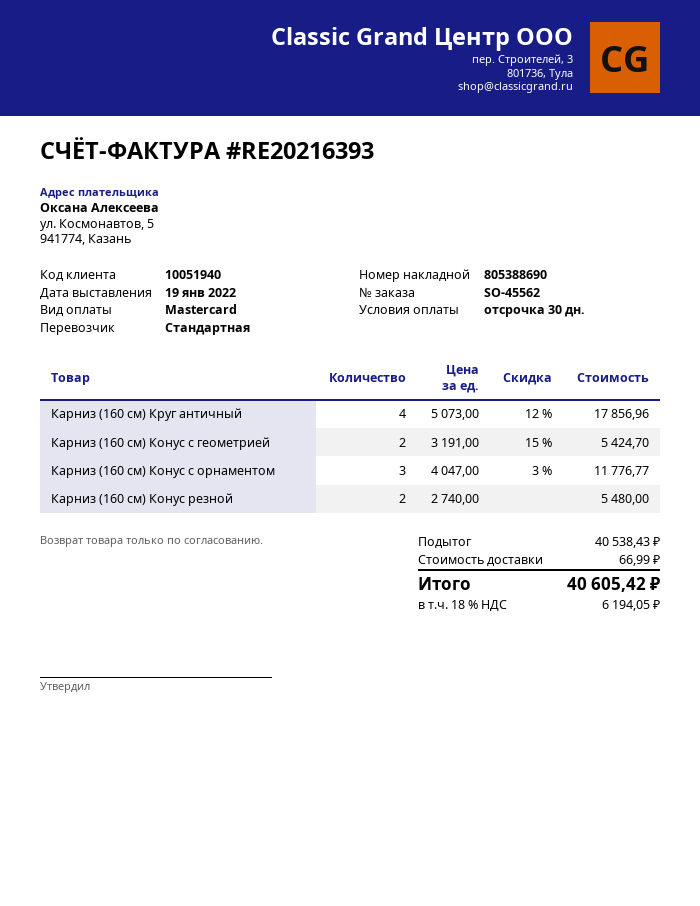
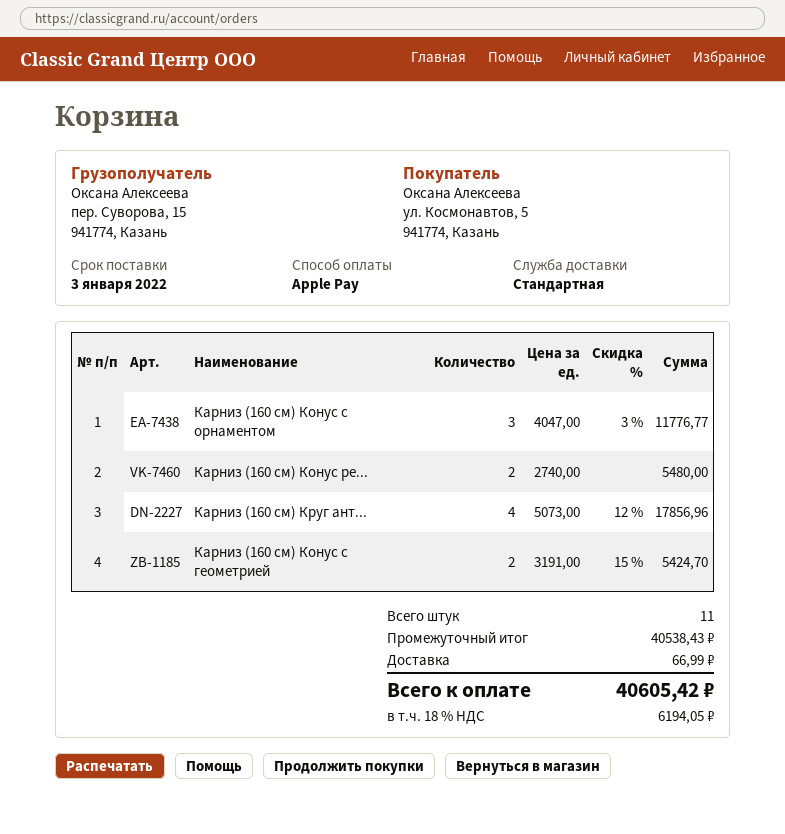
payment method: Mastercard -> Apple Pay

